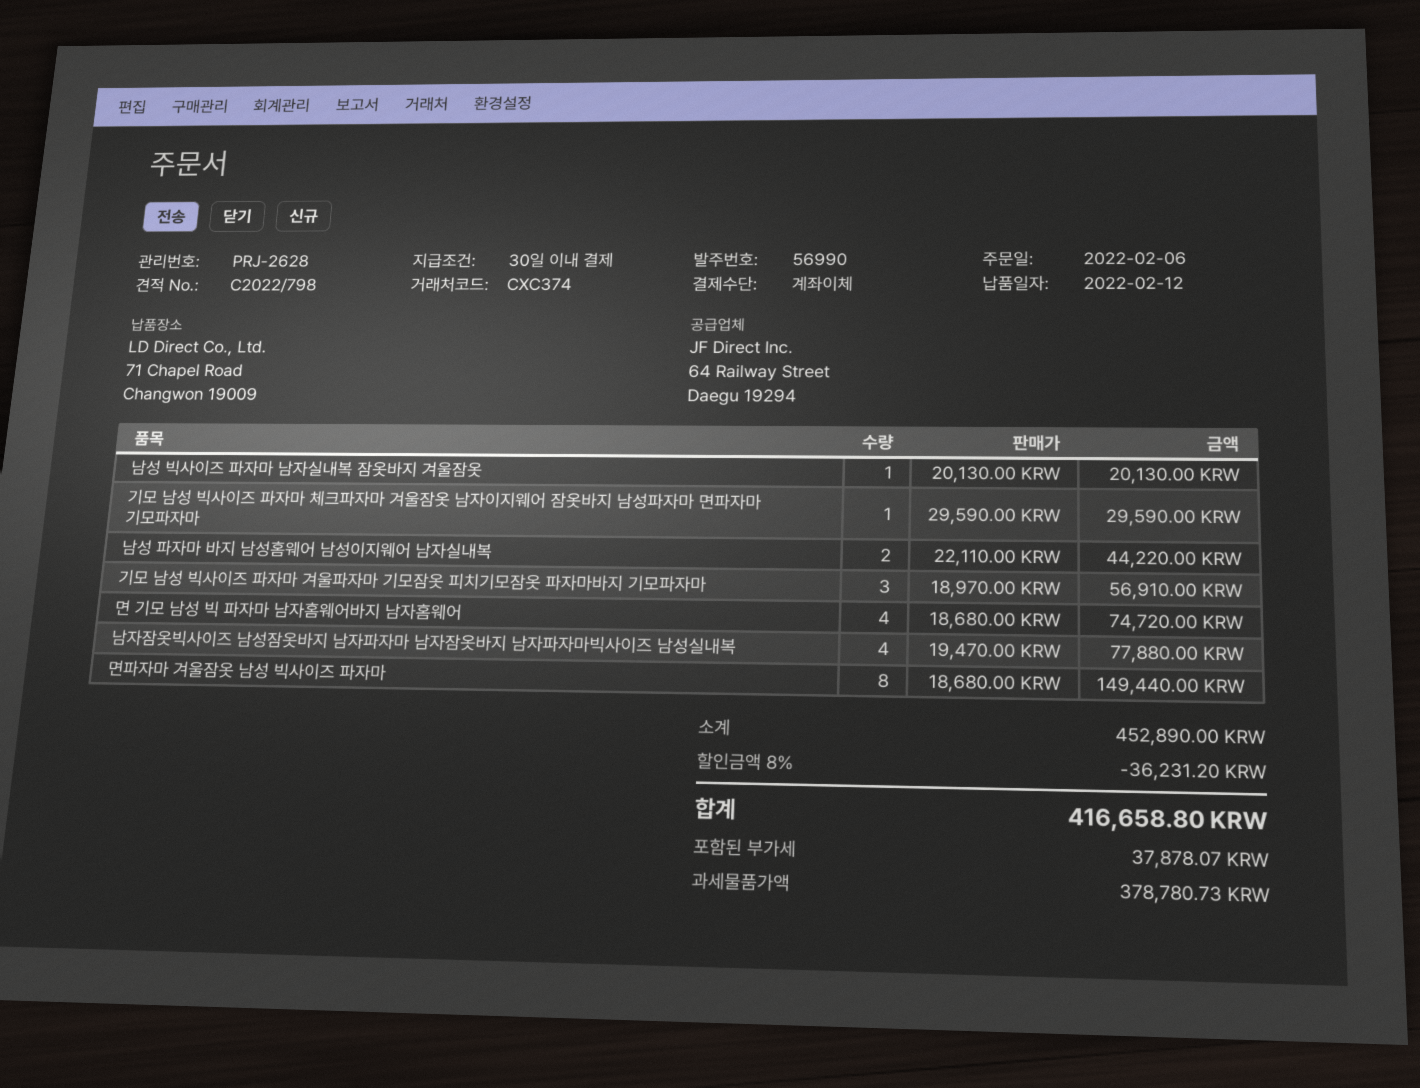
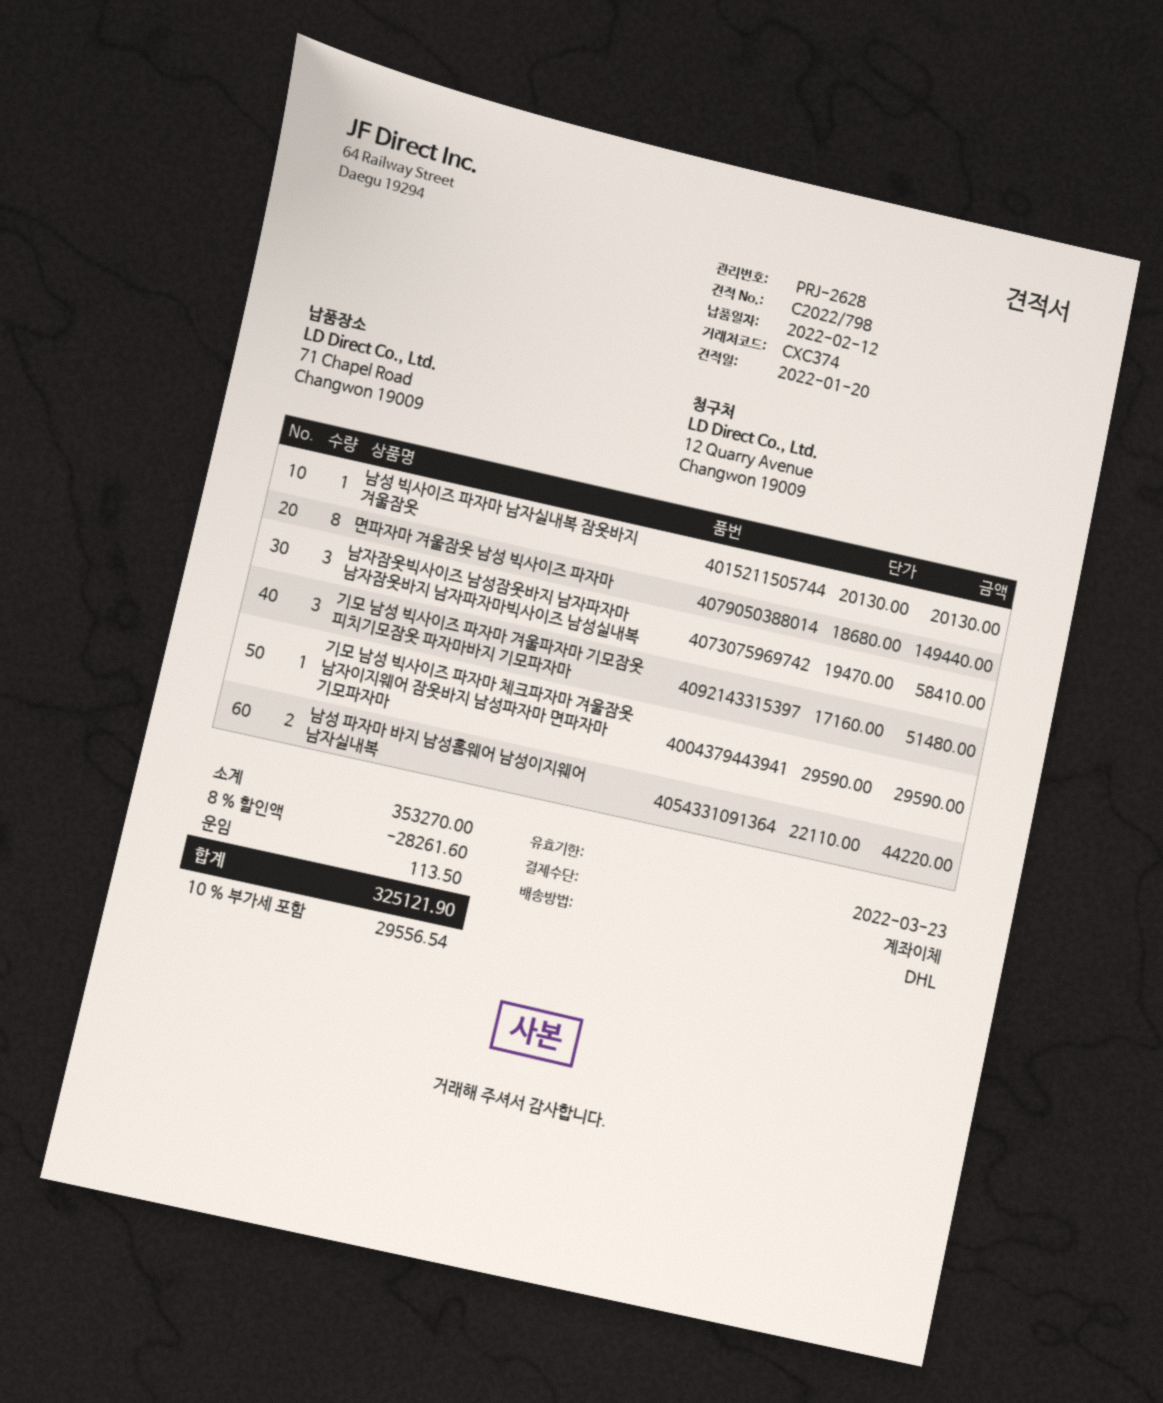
기모 남성 빅사이즈 파자마 겨울파자마 기모잠옷 피치기모잠옷 파자마바지 기모파자마: 3 x 18970.00 = 56910.00 -> 3 x 17160.00 = 51480.00
면 기모 남성 빅 파자마 남자홈웨어바지 남자홈웨어: 4 x 18680.00 = 74720.00 -> none
남자잠옷빅사이즈 남성잠옷바지 남자파자마 남자잠옷바지 남자파자마빅사이즈 남성실내복: 4 x 19470.00 = 77880.00 -> 3 x 19470.00 = 58410.00
subtotal: 452890.00 -> 353270.00
discount: 8% = 36231.20 -> 8% = 28261.60
shipping: none -> 113.50
tax: 37878.07 -> 29556.54
total: 416658.80 -> 325121.90

